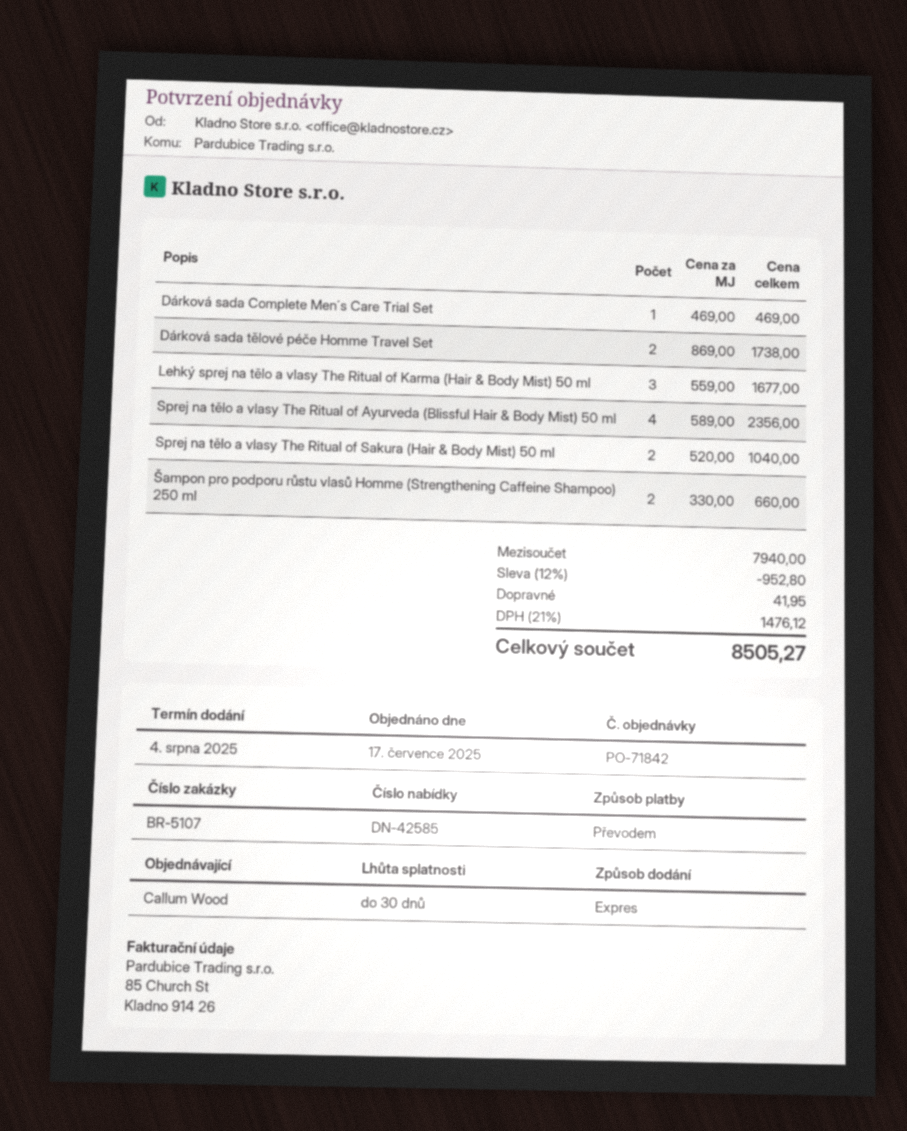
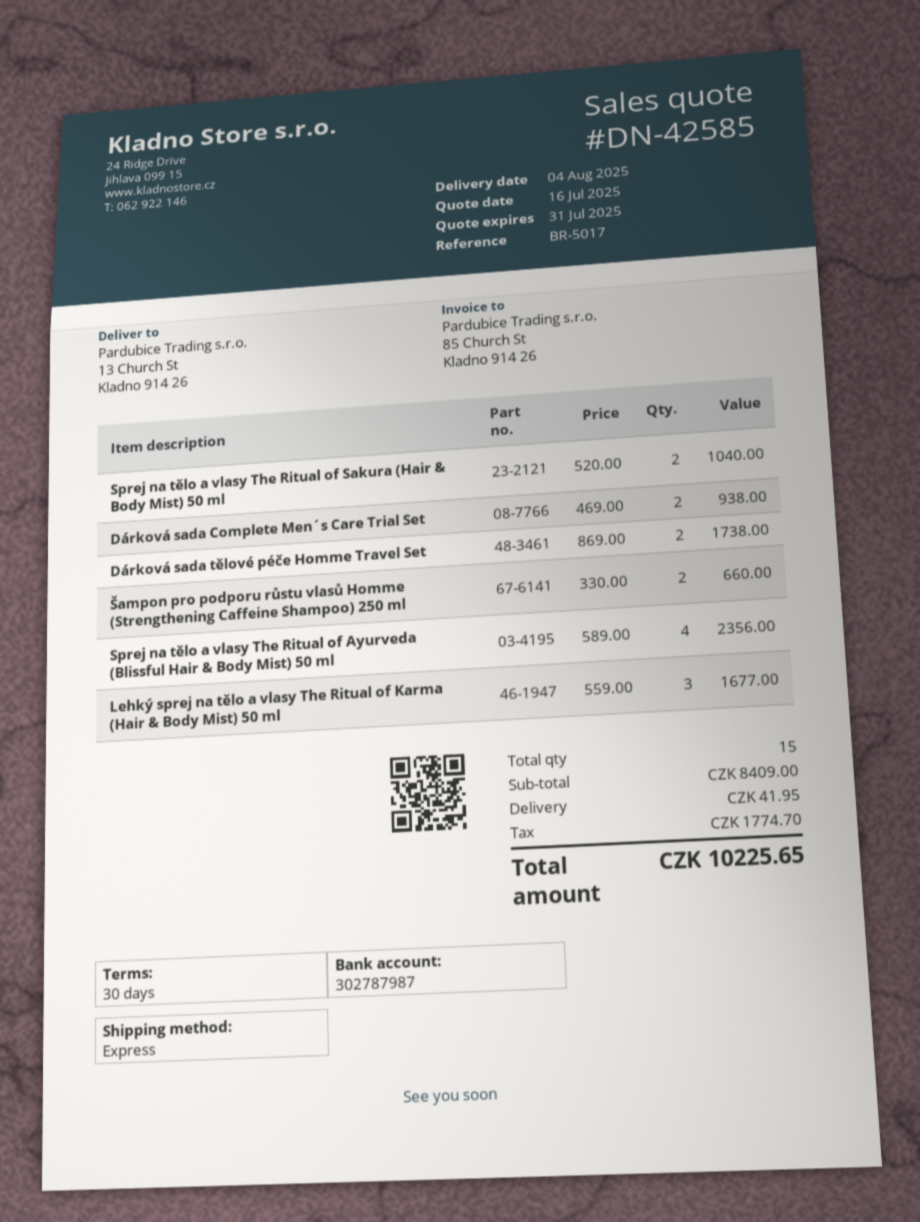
reference: BR-5107 -> BR-5017
Dárková sada Complete Men´s Care Trial Set: 1 x 469.00 = 469.00 -> 2 x 469.00 = 938.00
subtotal: 7940.00 -> 8409.00
discount: 12% = 952.80 -> none
tax: 1476.12 -> 1774.70
total: 8505.27 -> 10225.65

